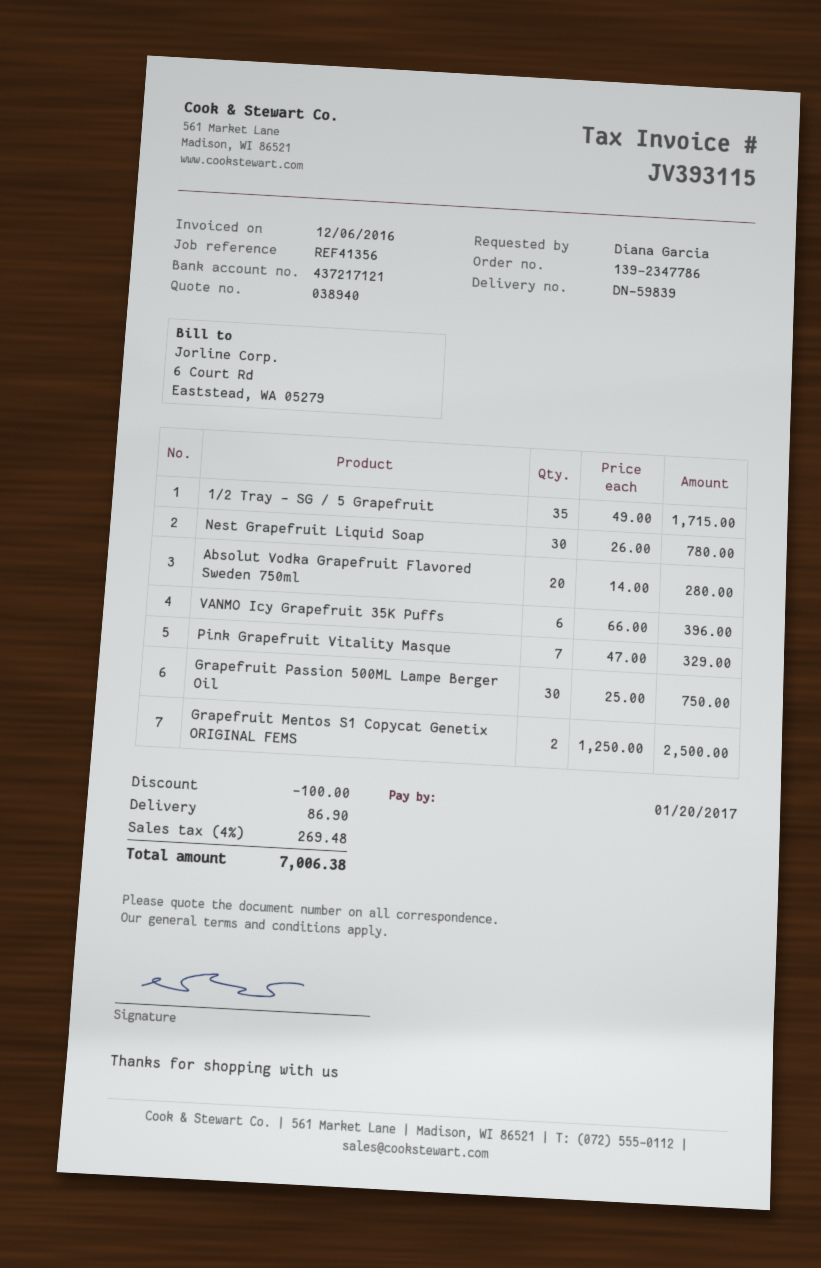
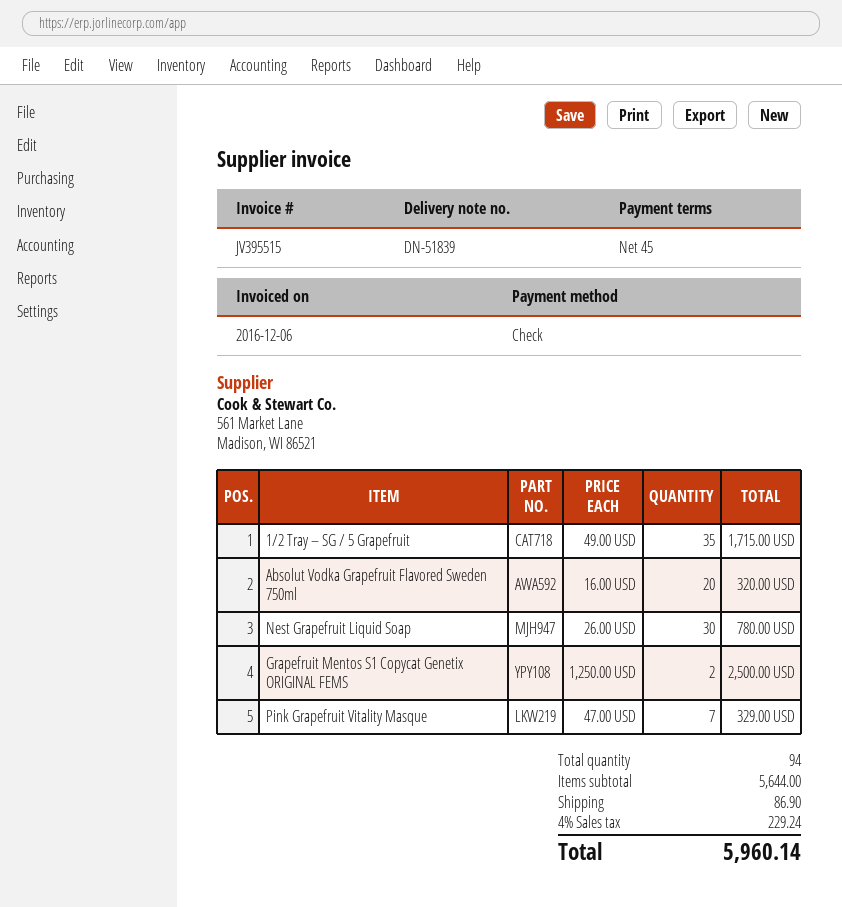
delivery note number: DN-59839 -> DN-51839
invoice number: JV393115 -> JV395515
Absolut Vodka Grapefruit Flavored Sweden 750ml: 20 x 14.00 = 280.00 -> 20 x 16.00 = 320.00
VANMO Icy Grapefruit 35K Puffs: 6 x 66.00 = 396.00 -> none
Grapefruit Passion 500ML Lampe Berger Oil: 30 x 25.00 = 750.00 -> none
discount: 100.00 -> none
tax: 4% = 269.48 -> 4% = 229.24
total: 7006.38 -> 5960.14

